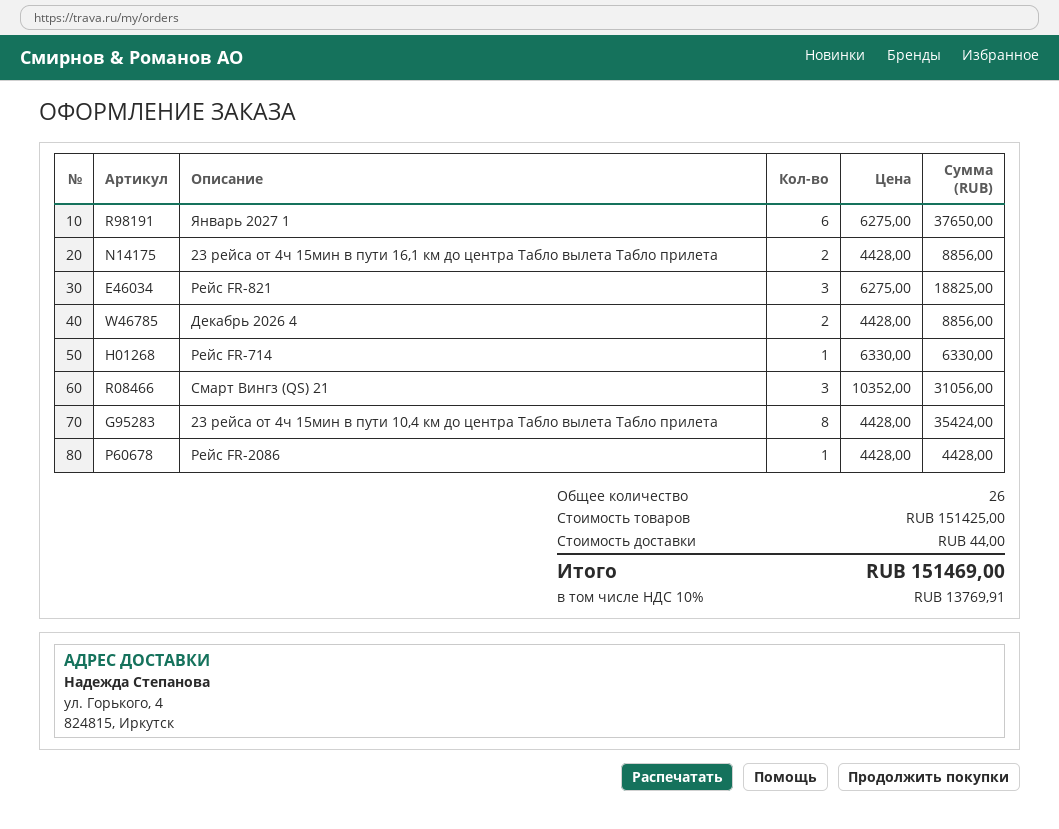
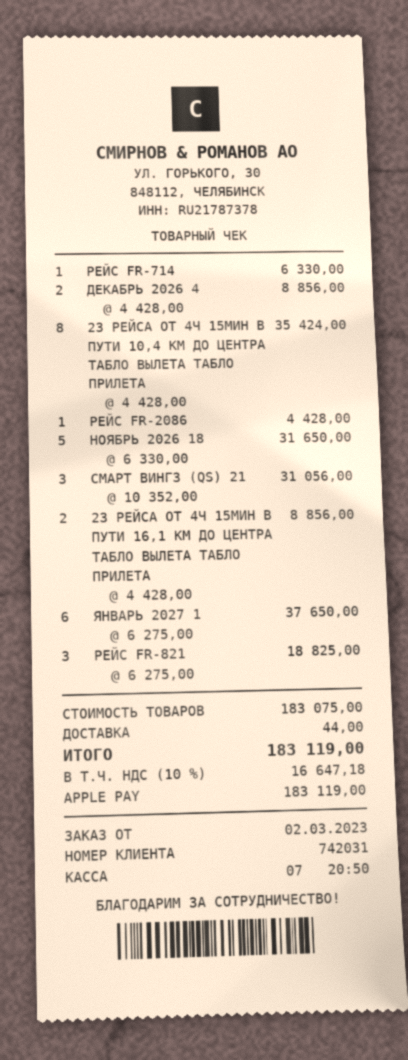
НОЯБРЬ 2026 18: none -> 5 x 6330.00 = 31650.00
subtotal: 151425.00 -> 183075.00
tax: 10% = 13769.91 -> 10% = 16647.18
total: 151469.00 -> 183119.00

